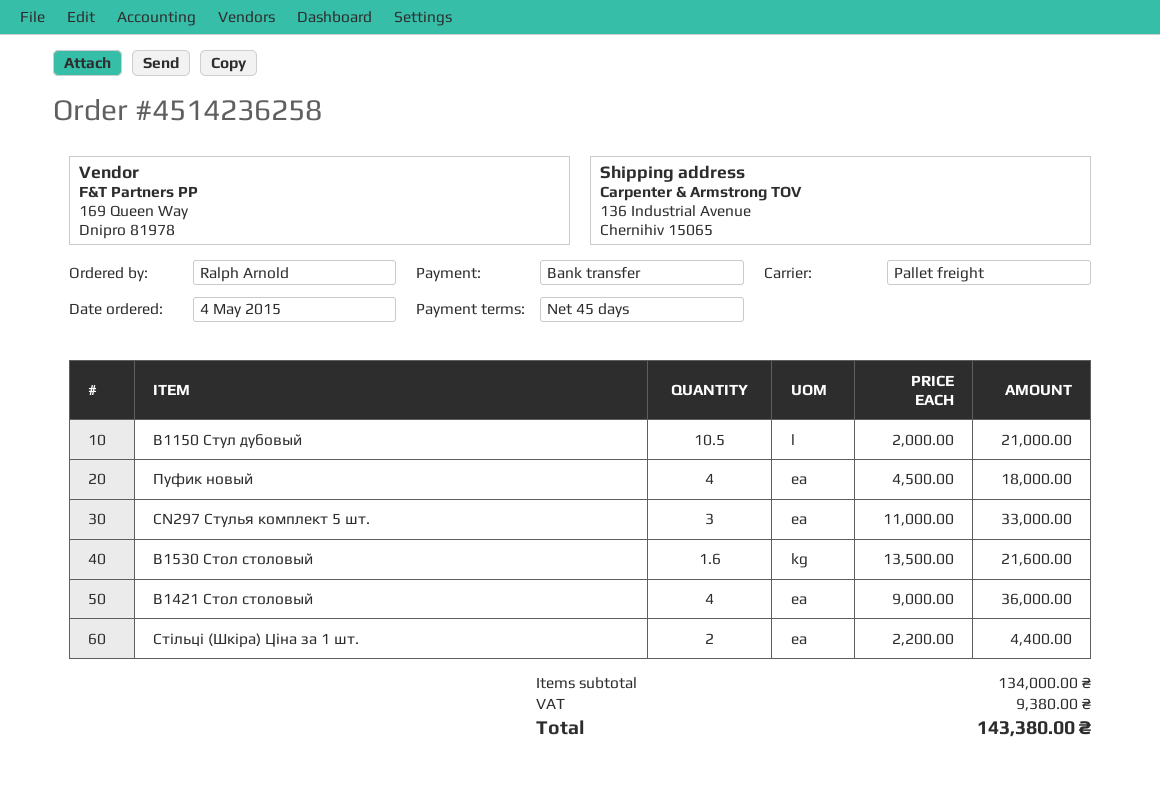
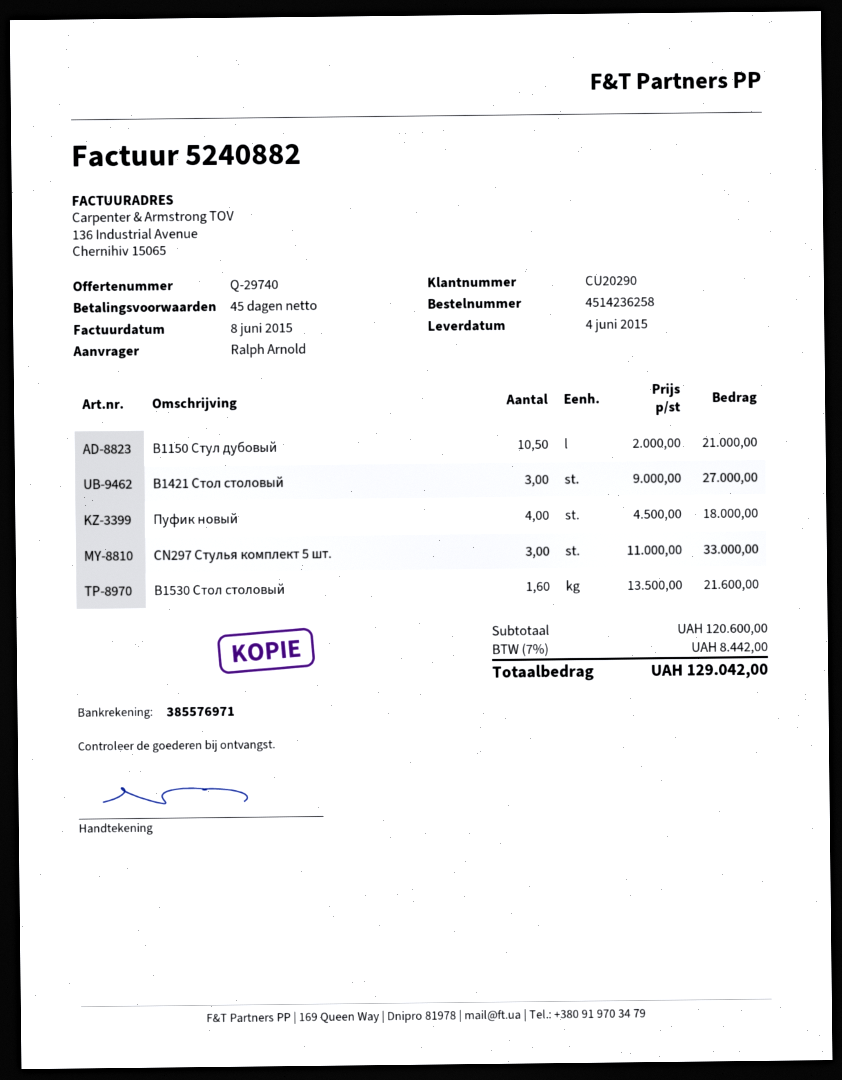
В1421 Стол столовый: 4 x 9000.00 = 36000.00 -> 3 x 9000.00 = 27000.00
Стільці (Шкіра) Ціна за 1 шт.: 2 x 2200.00 = 4400.00 -> none
subtotal: 134000.00 -> 120600.00
tax: 9380.00 -> 8442.00
total: 143380.00 -> 129042.00

